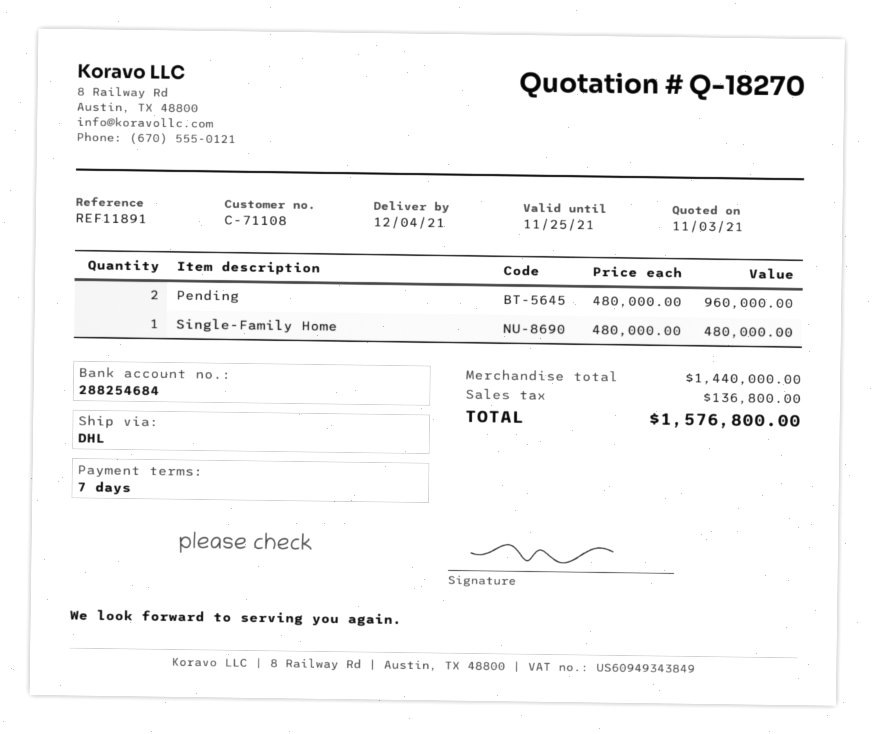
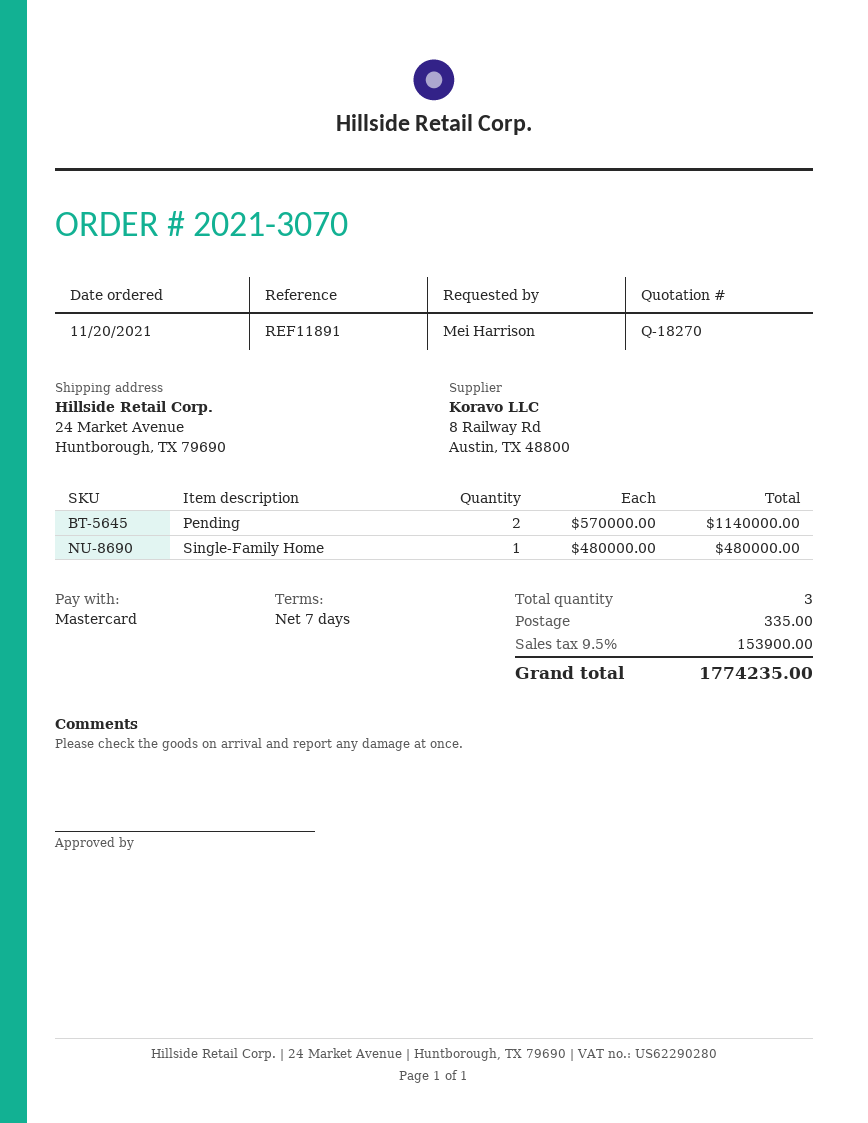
Pending: 2 x 480000.00 = 960000.00 -> 2 x 570000.00 = 1140000.00
shipping: none -> 335.00
tax: 136800.00 -> 153900.00
total: 1576800.00 -> 1774235.00

